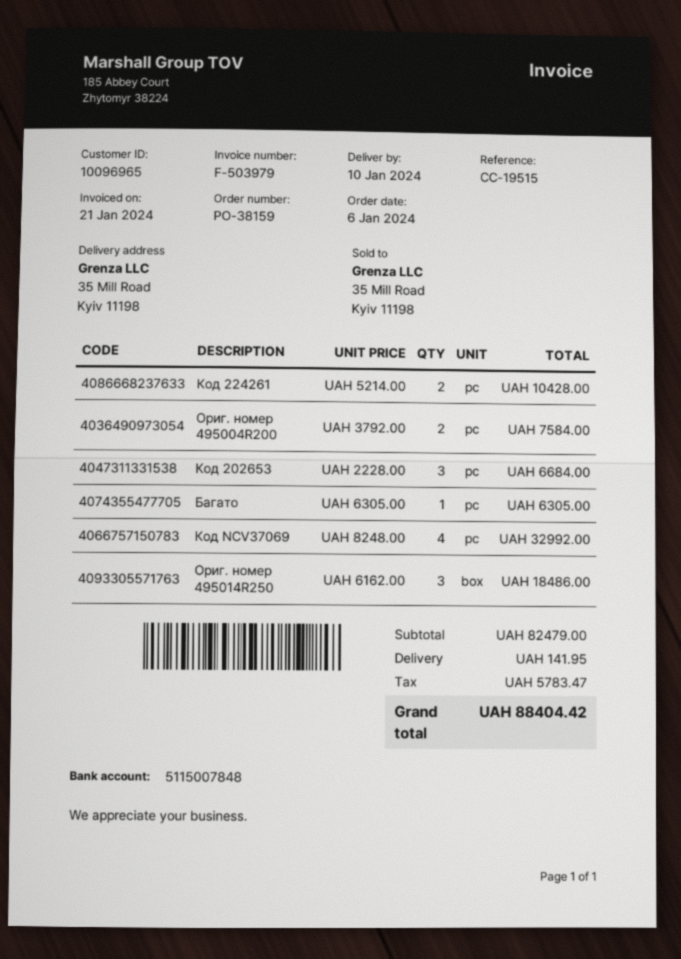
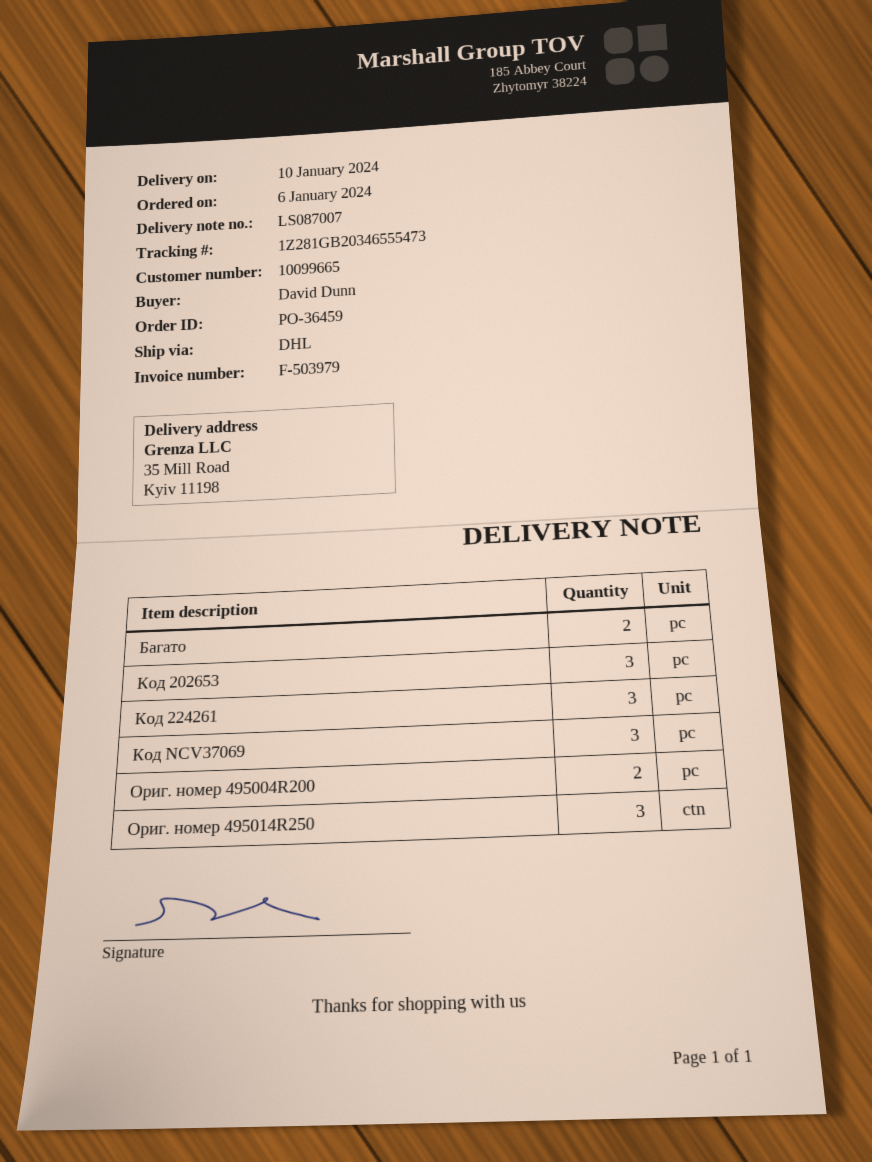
order number: PO-38159 -> PO-36459
customer number: 10096965 -> 10099665
Код 224261: 2 -> 3
Багато: 1 -> 2
Код NCV37069: 4 -> 3

